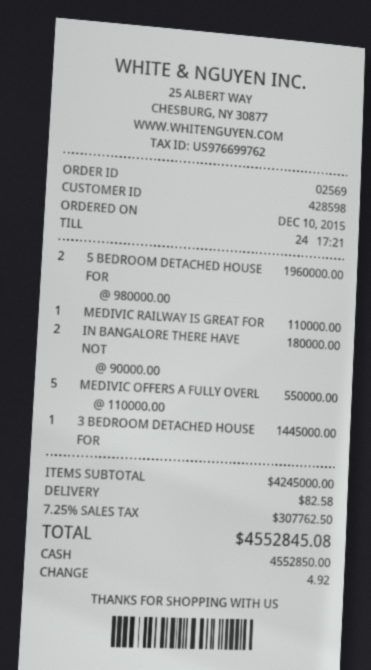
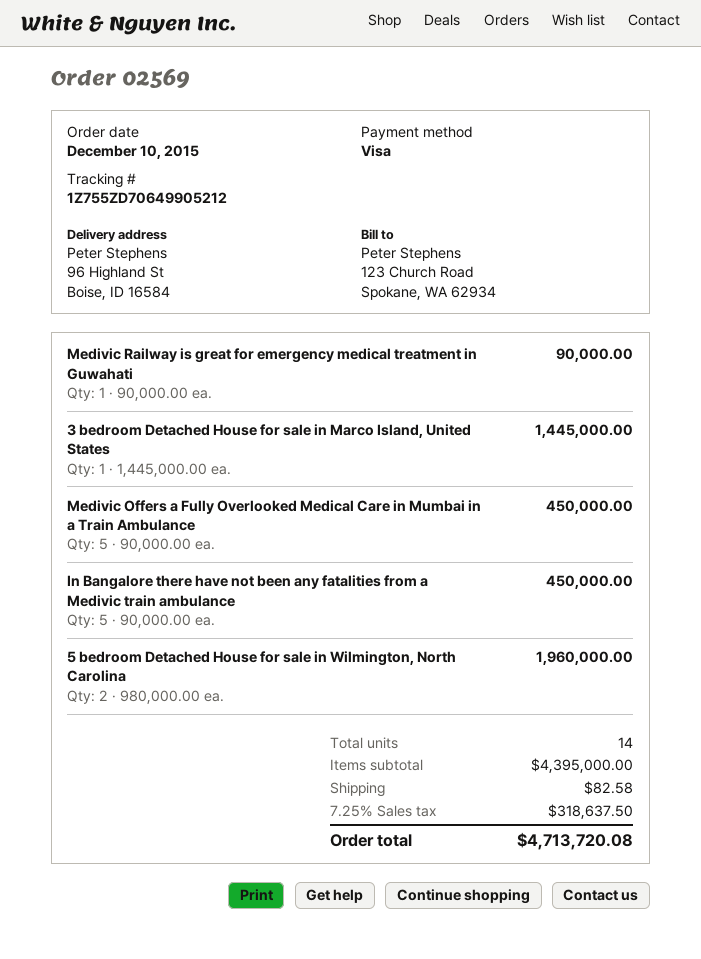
payment method: cash -> Visa
MEDIVIC RAILWAY IS GREAT FOR: 1 x 110000.00 = 110000.00 -> 1 x 90000.00 = 90000.00
IN BANGALORE THERE HAVE NOT: 2 x 90000.00 = 180000.00 -> 5 x 90000.00 = 450000.00
MEDIVIC OFFERS A FULLY OVERL: 5 x 110000.00 = 550000.00 -> 5 x 90000.00 = 450000.00
subtotal: 4245000.00 -> 4395000.00
tax: 7.25% = 307762.50 -> 7.25% = 318637.50
total: 4552845.08 -> 4713720.08

